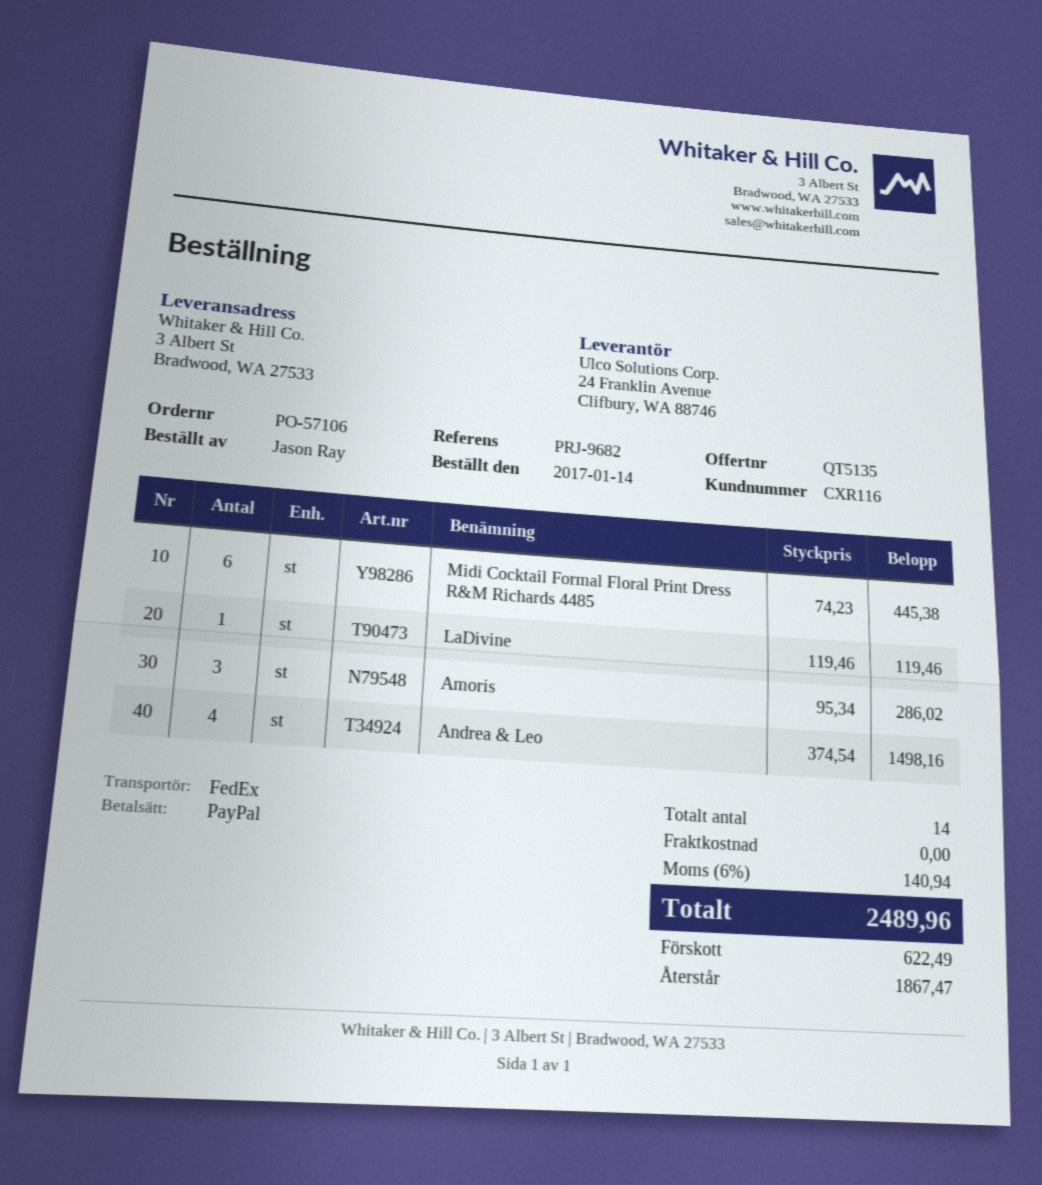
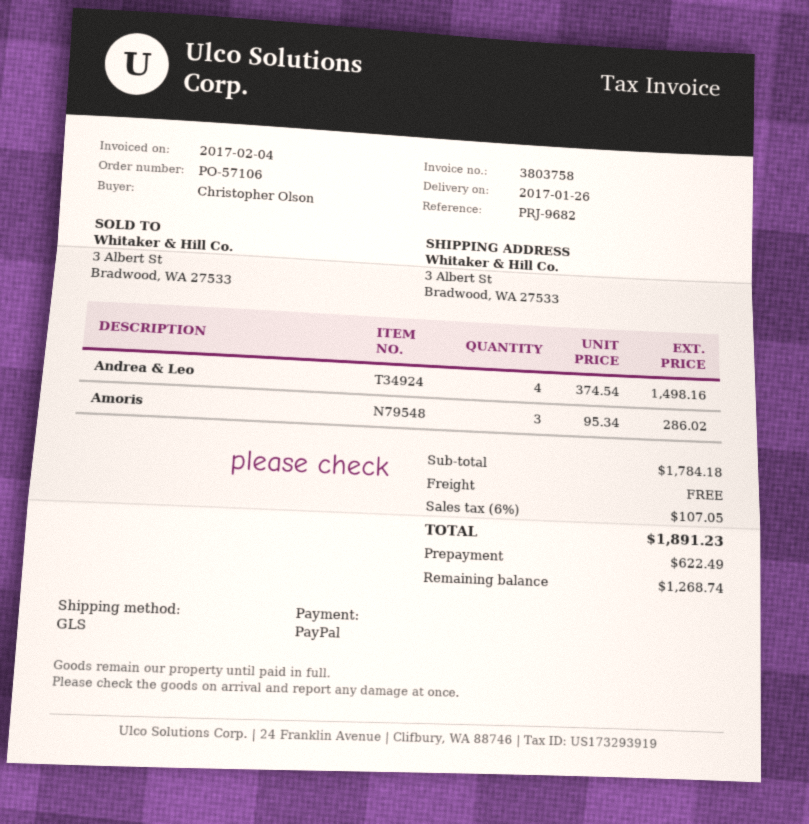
ordered by: Jason Ray -> Christopher Olson
shipping method: FedEx -> GLS
Midi Cocktail Formal Floral Print Dress R&M Richards 4485: 6 x 74.23 = 445.38 -> none
LaDivine: 1 x 119.46 = 119.46 -> none
tax: 6% = 140.94 -> 6% = 107.05
total: 2489.96 -> 1891.23
balance: 1867.47 -> 1268.74

